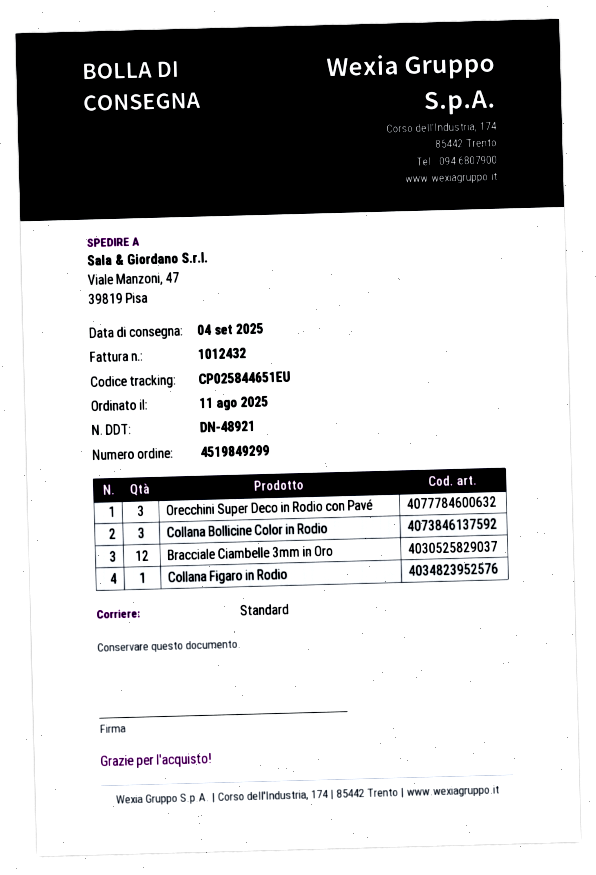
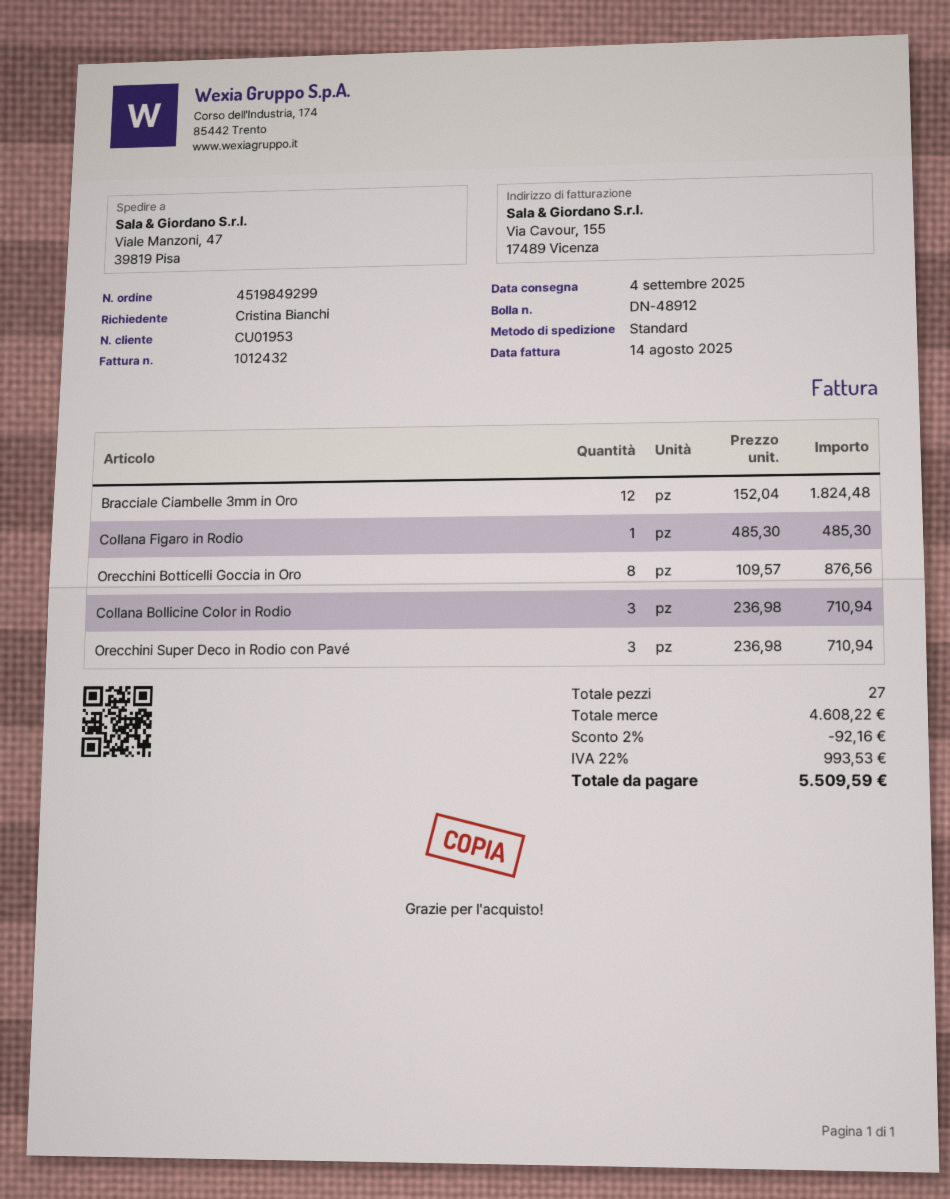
delivery note number: DN-48921 -> DN-48912
Orecchini Botticelli Goccia in Oro: none -> 8

